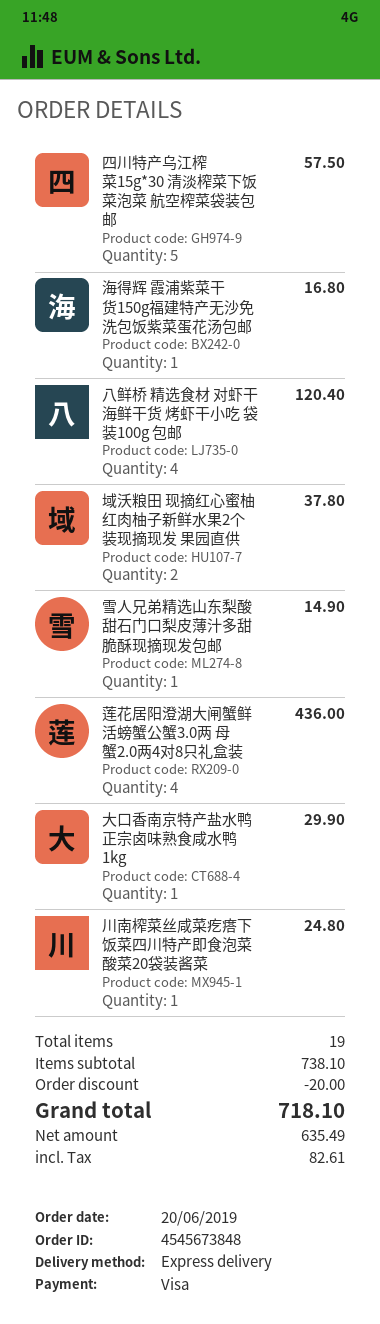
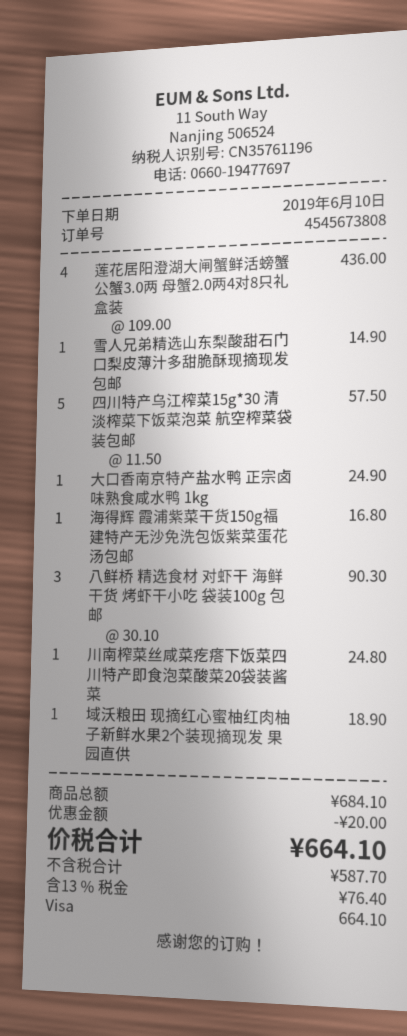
order number: 4545673848 -> 4545673808
order date: 2019-06-20 -> 2019-06-10
八鲜桥 精选食材 对虾干 海鲜干货 烤虾干小吃 袋装100g 包邮: 4 for 120.40 -> 3 for 90.30
域沃粮田 现摘红心蜜柚红肉柚子新鲜水果2个装现摘现发 果园直供: 2 for 37.80 -> 1 for 18.90
大口香南京特产盐水鸭 正宗卤味熟食咸水鸭 1kg: 1 for 29.90 -> 1 for 24.90
subtotal: 738.10 -> 684.10
net: 635.49 -> 587.70
tax: 82.61 -> 76.40
total: 718.10 -> 664.10

